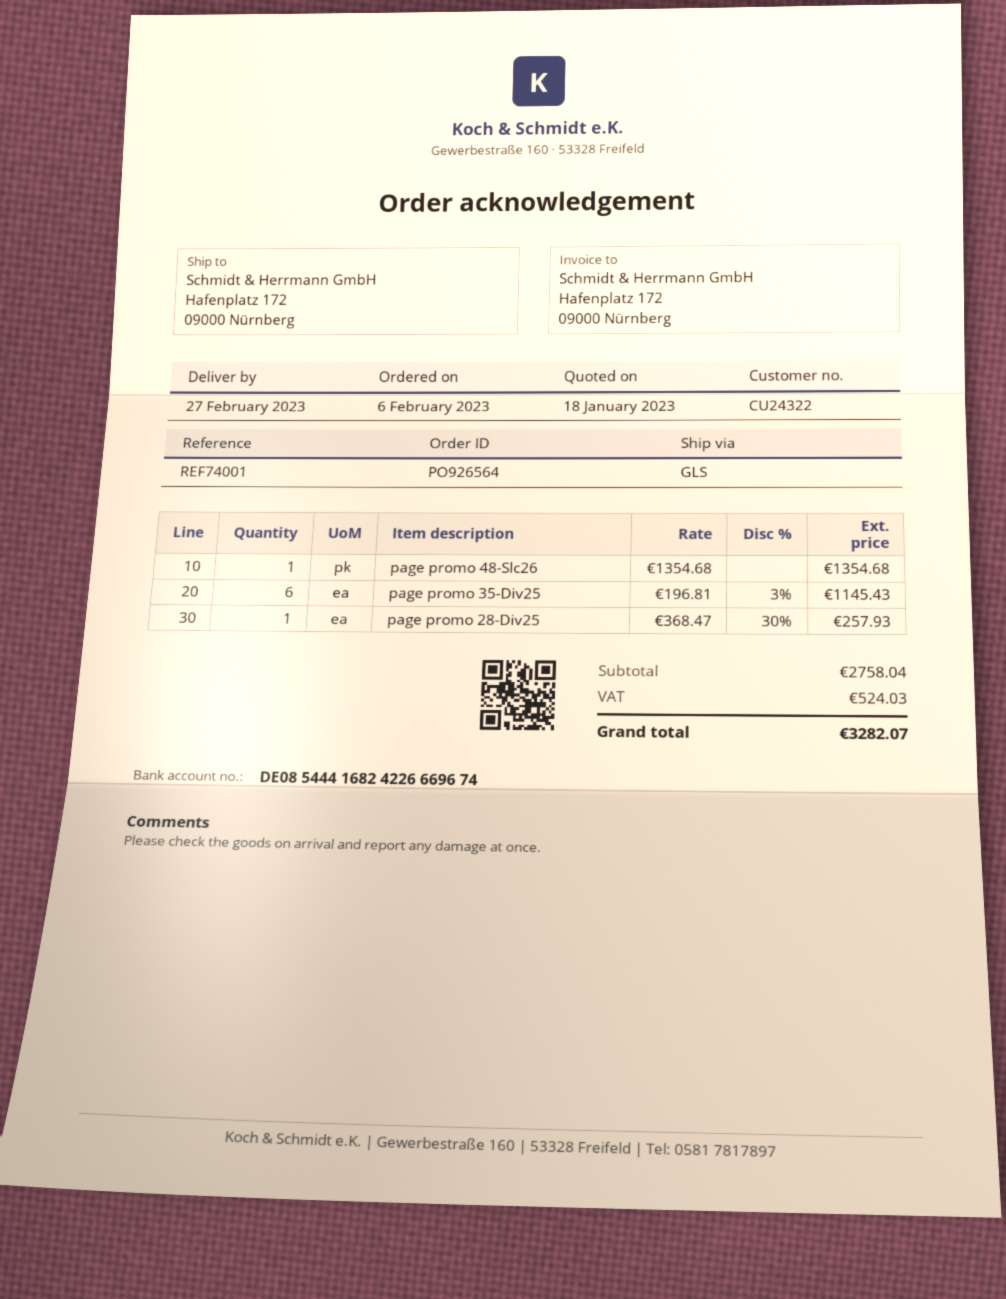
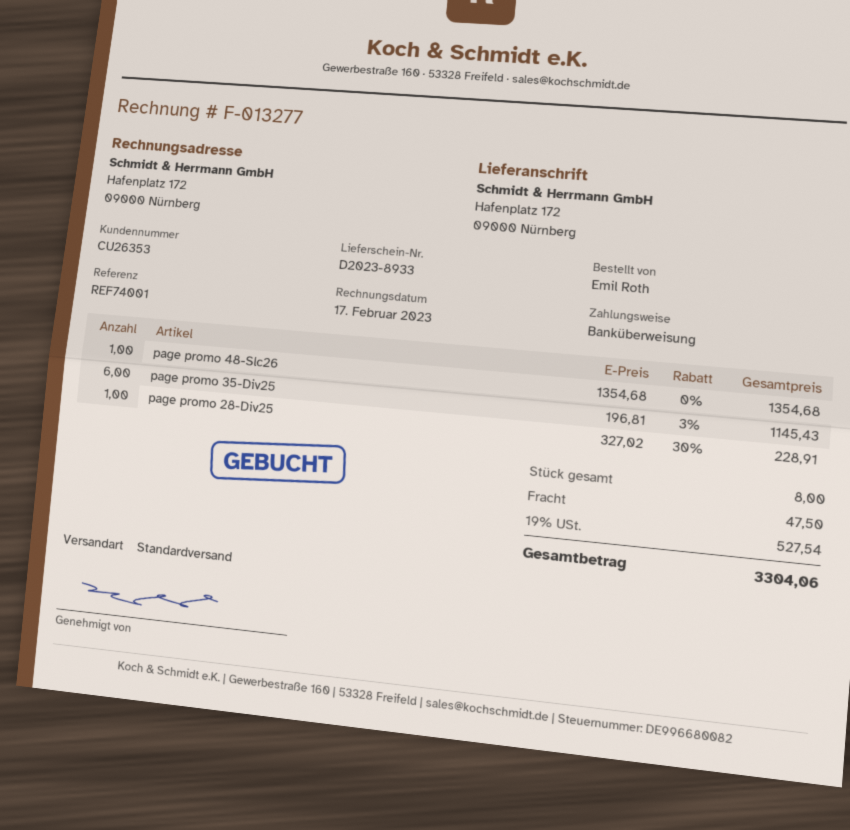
customer number: CU24322 -> CU26353
shipping method: GLS -> standard
page promo 28-Div25: 1 x 368.47 - 30% = 257.93 -> 1 x 327.02 - 30% = 228.91
shipping: none -> 47.50
tax: 524.03 -> 527.54
total: 3282.07 -> 3304.06

